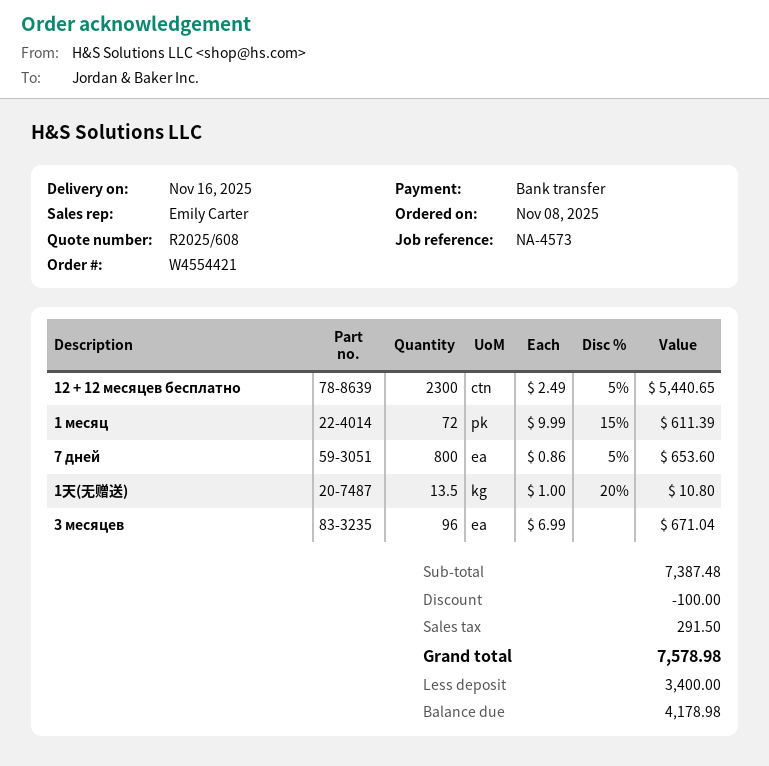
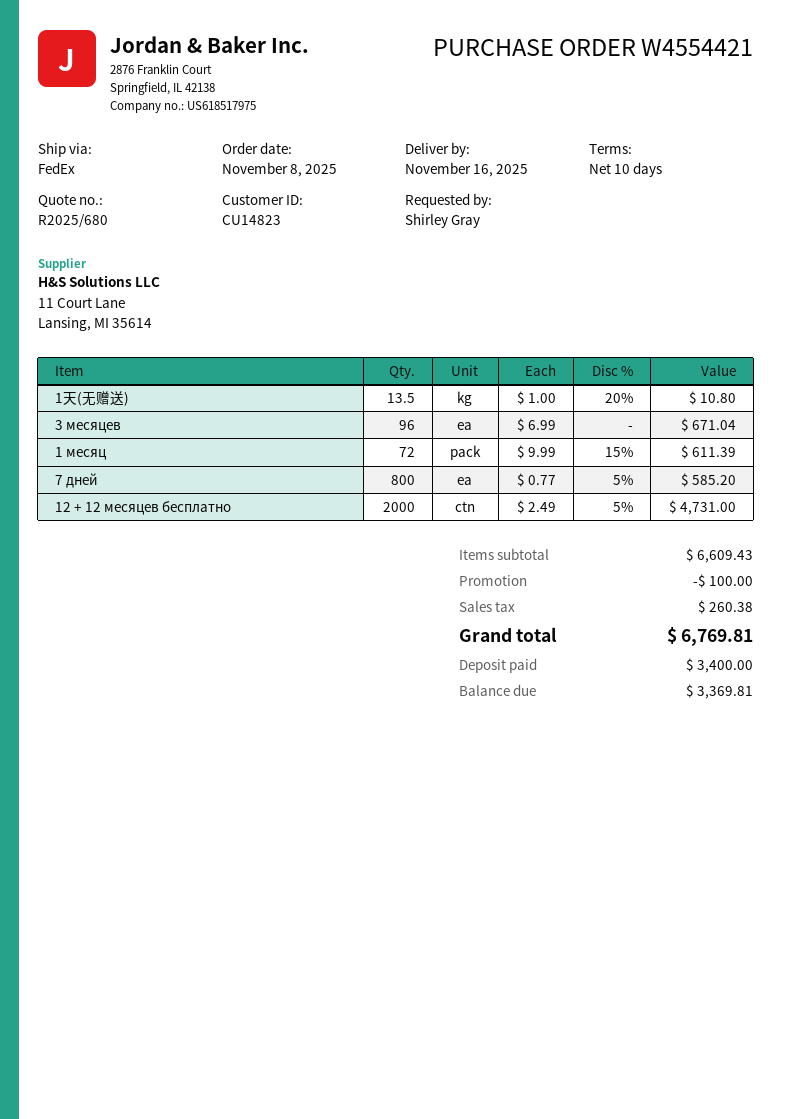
quote number: R2025/608 -> R2025/680
12 + 12 месяцев бесплатно: 2300 x 2.49 - 5% = 5440.65 -> 2000 x 2.49 - 5% = 4731.00
7 дней: 800 x 0.86 - 5% = 653.60 -> 800 x 0.77 - 5% = 585.20
subtotal: 7387.48 -> 6609.43
tax: 291.50 -> 260.38
total: 7578.98 -> 6769.81
balance: 4178.98 -> 3369.81

